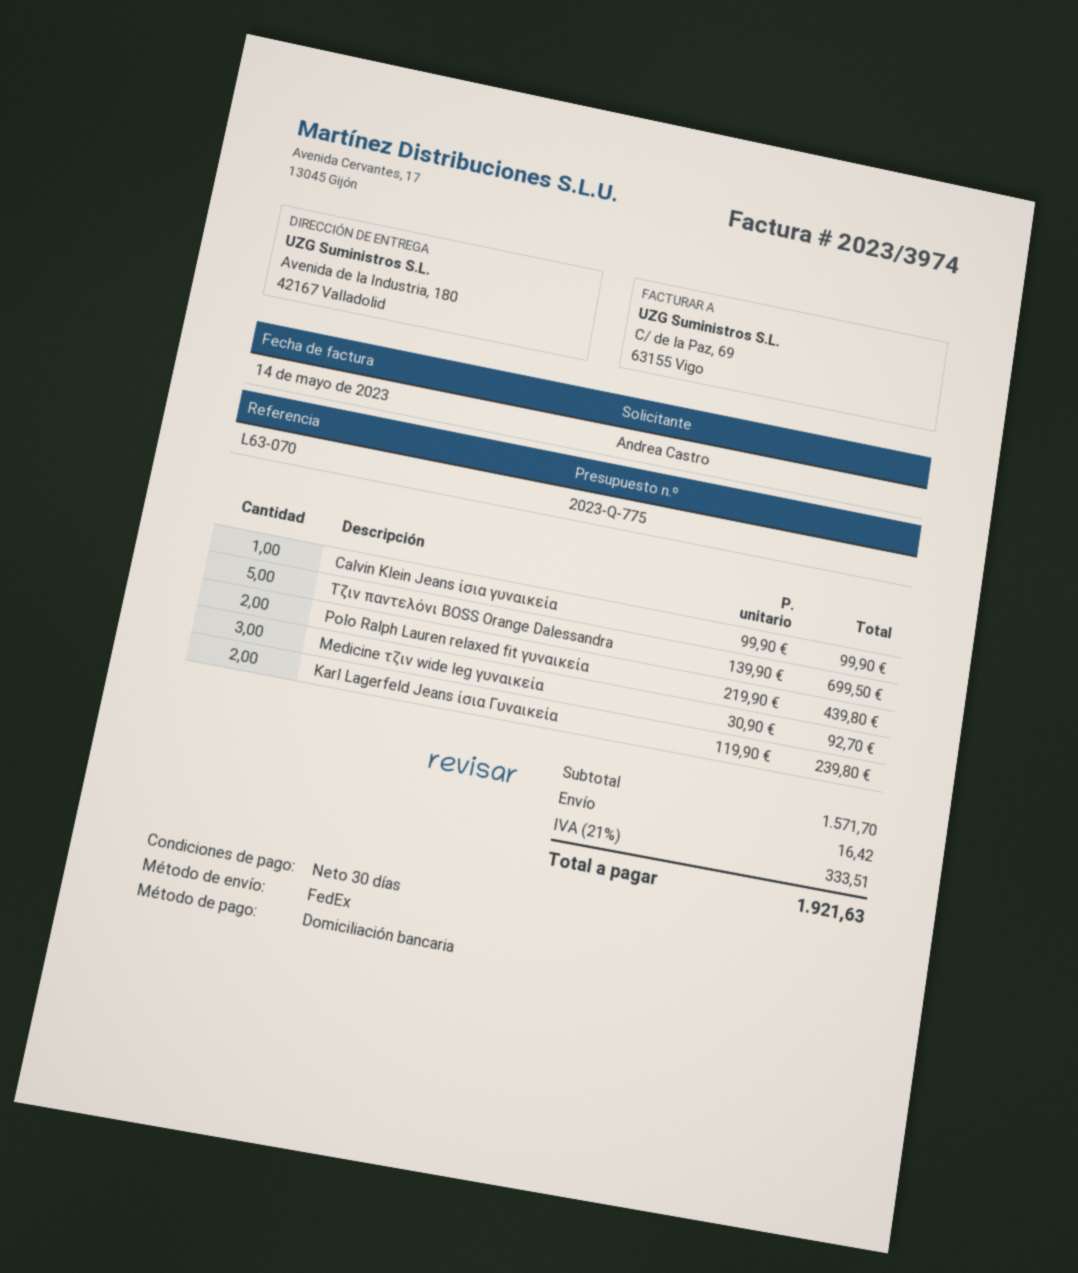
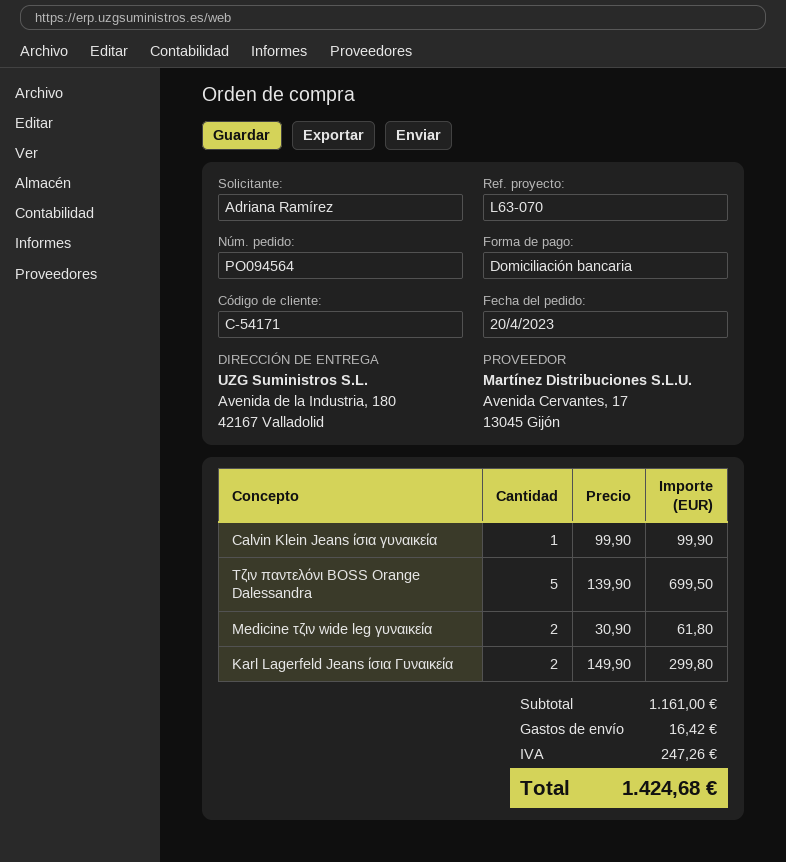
ordered by: Andrea Castro -> Adriana Ramírez
Polo Ralph Lauren relaxed fit γυναικεία: 2 x 219.90 = 439.80 -> none
Medicine τζιν wide leg γυναικεία: 3 x 30.90 = 92.70 -> 2 x 30.90 = 61.80
Karl Lagerfeld Jeans ίσια Γυναικεία: 2 x 119.90 = 239.80 -> 2 x 149.90 = 299.80
subtotal: 1571.70 -> 1161.00
tax: 333.51 -> 247.26
total: 1921.63 -> 1424.68

